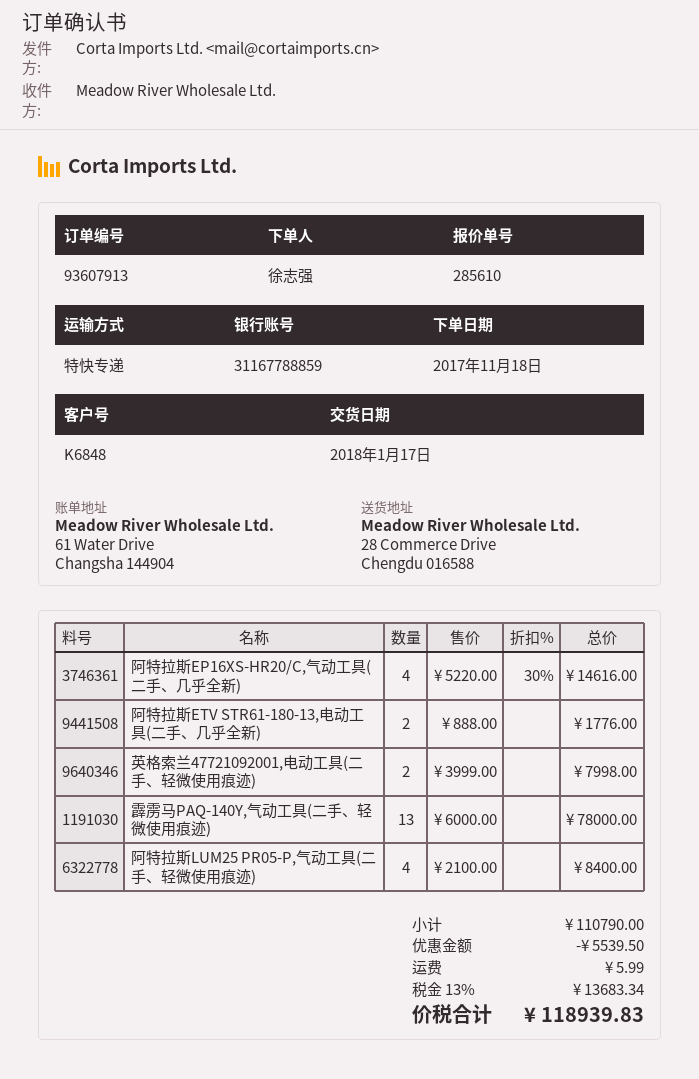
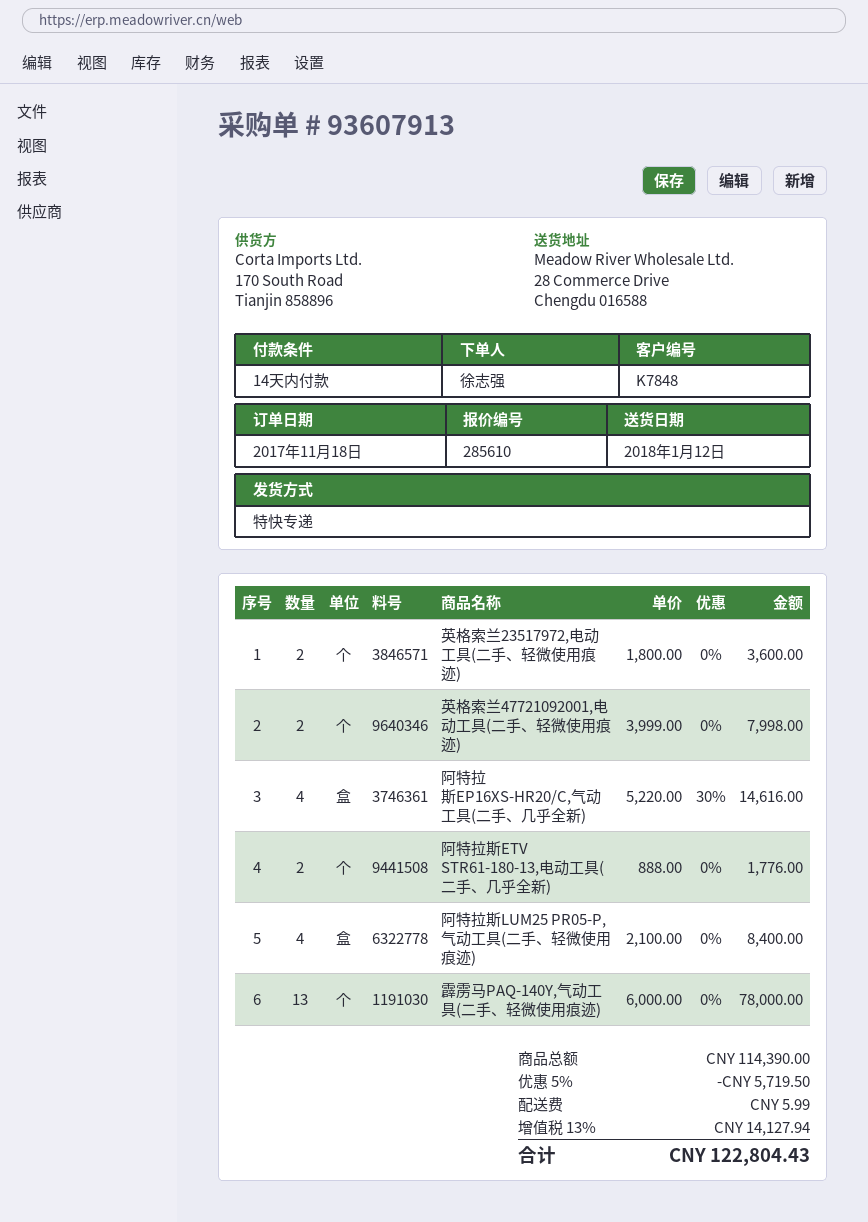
delivery date: 2018-01-17 -> 2018-01-12
customer number: K6848 -> K7848
英格索兰23517972,电动工具(二手、轻微使用痕迹): none -> 2 x 1800.00 = 3600.00
subtotal: 110790.00 -> 114390.00
discount: 5539.50 -> 5719.50
tax: 13% = 13683.34 -> 13% = 14127.94
total: 118939.83 -> 122804.43

